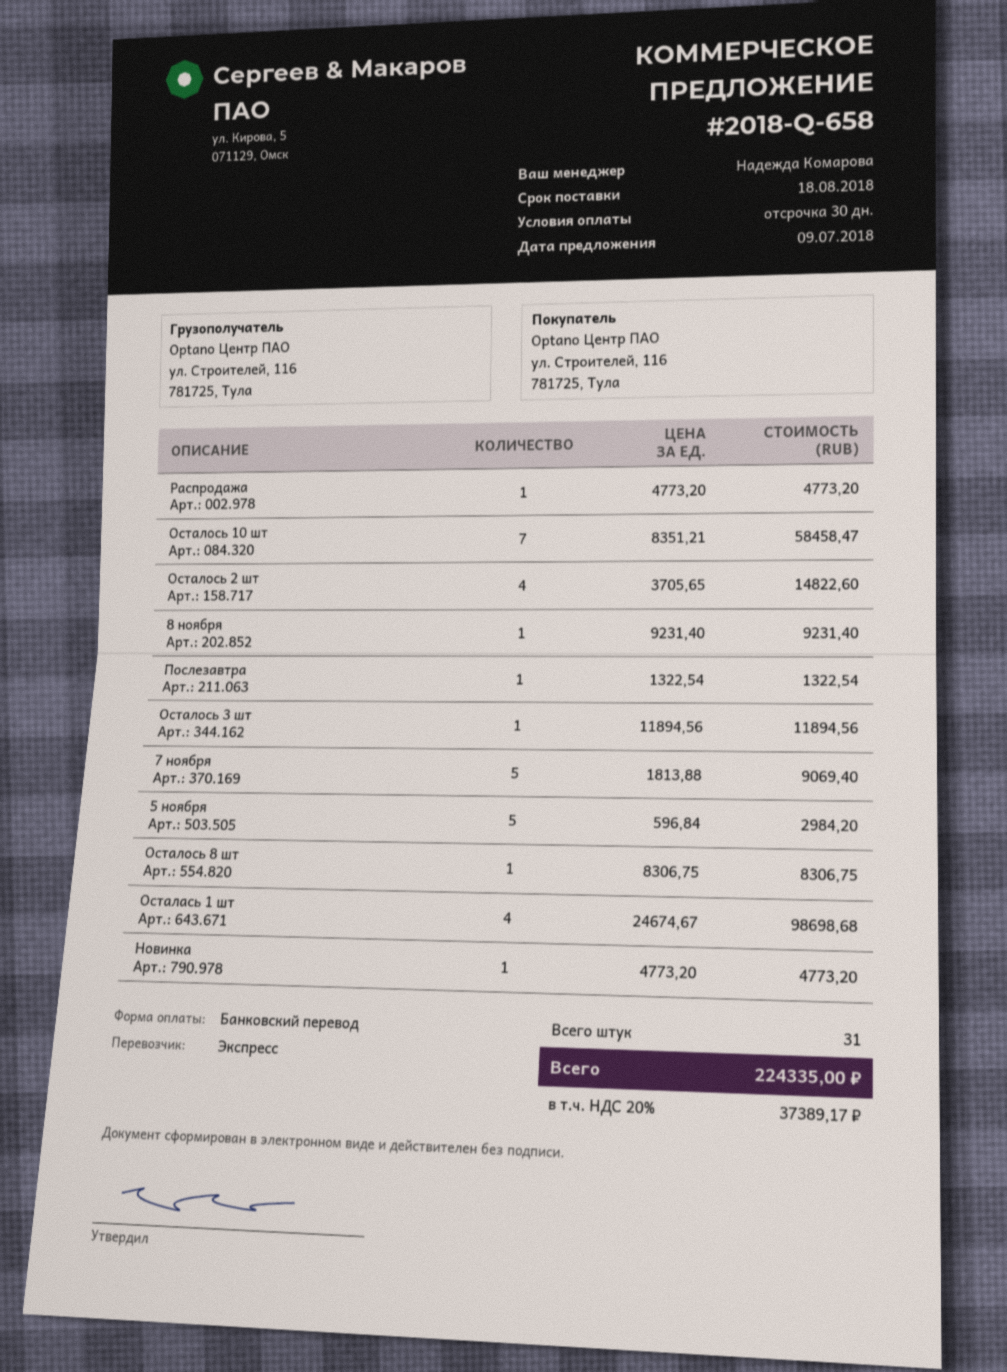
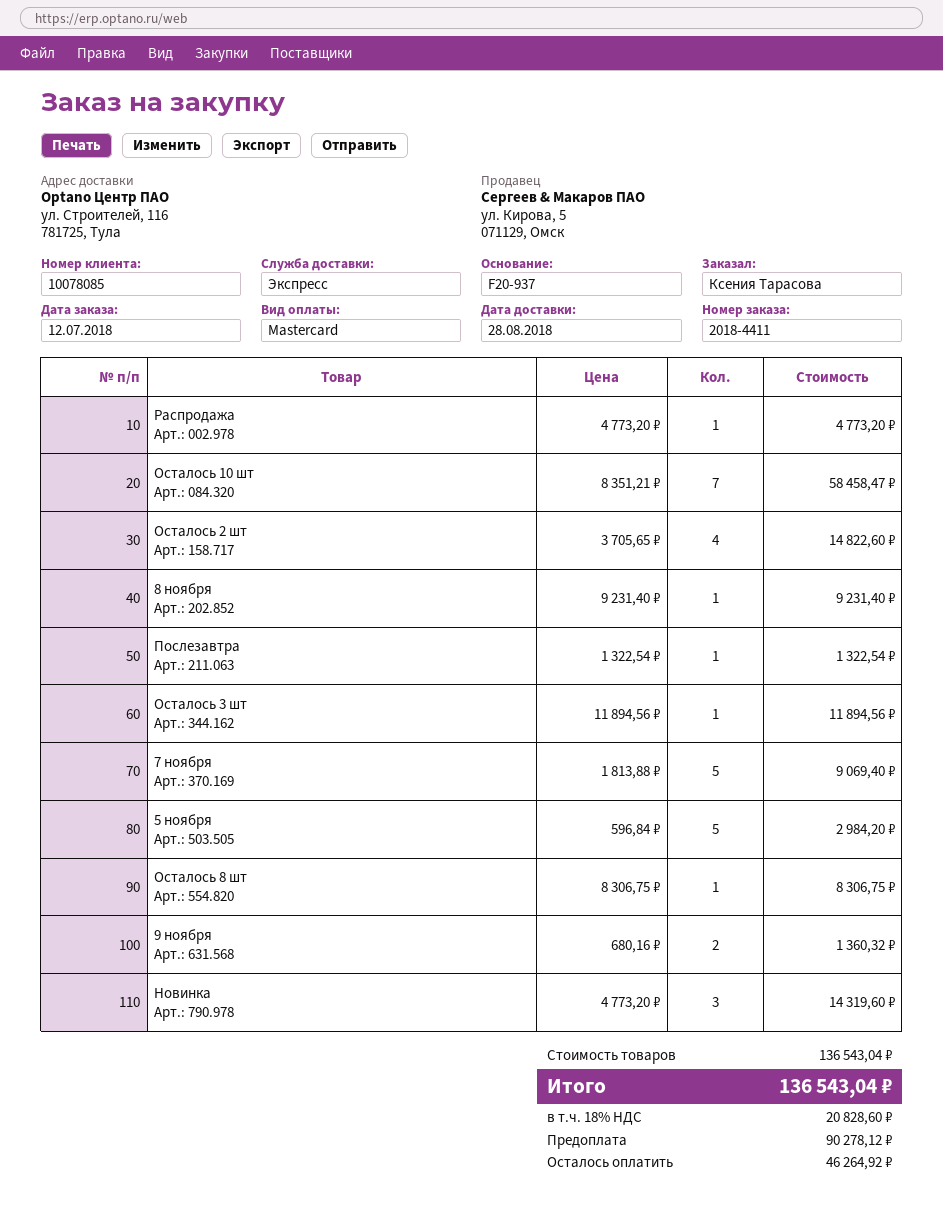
delivery date: 2018-08-18 -> 2018-08-28
payment method: bank transfer -> Mastercard
Осталась 1 шт: 4 x 24674.67 = 98698.68 -> none
Новинка: 1 x 4773.20 = 4773.20 -> 3 x 4773.20 = 14319.60
9 ноября: none -> 2 x 680.16 = 1360.32
tax: 20% = 37389.17 -> 18% = 20828.60
total: 224335.00 -> 136543.04

